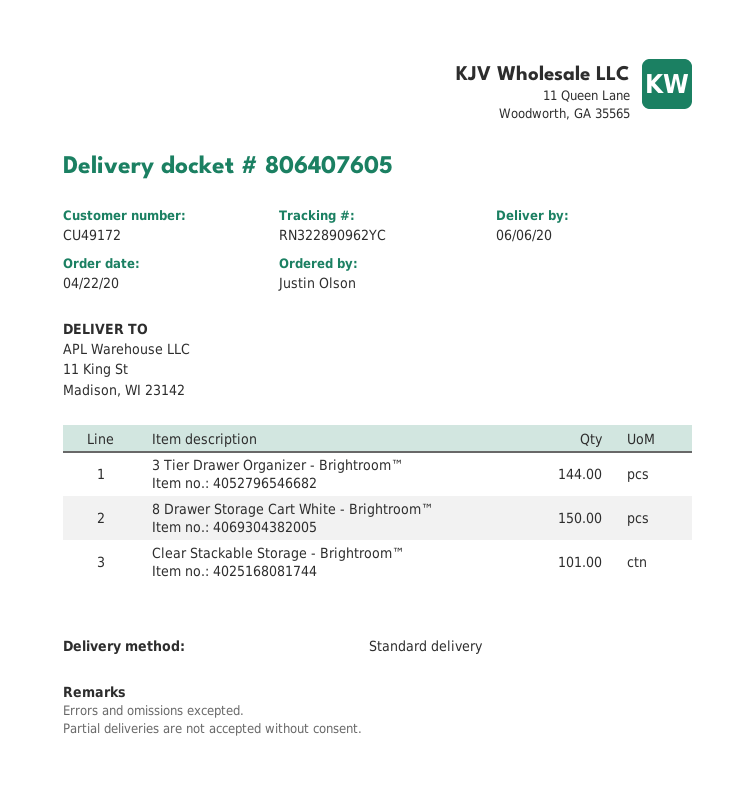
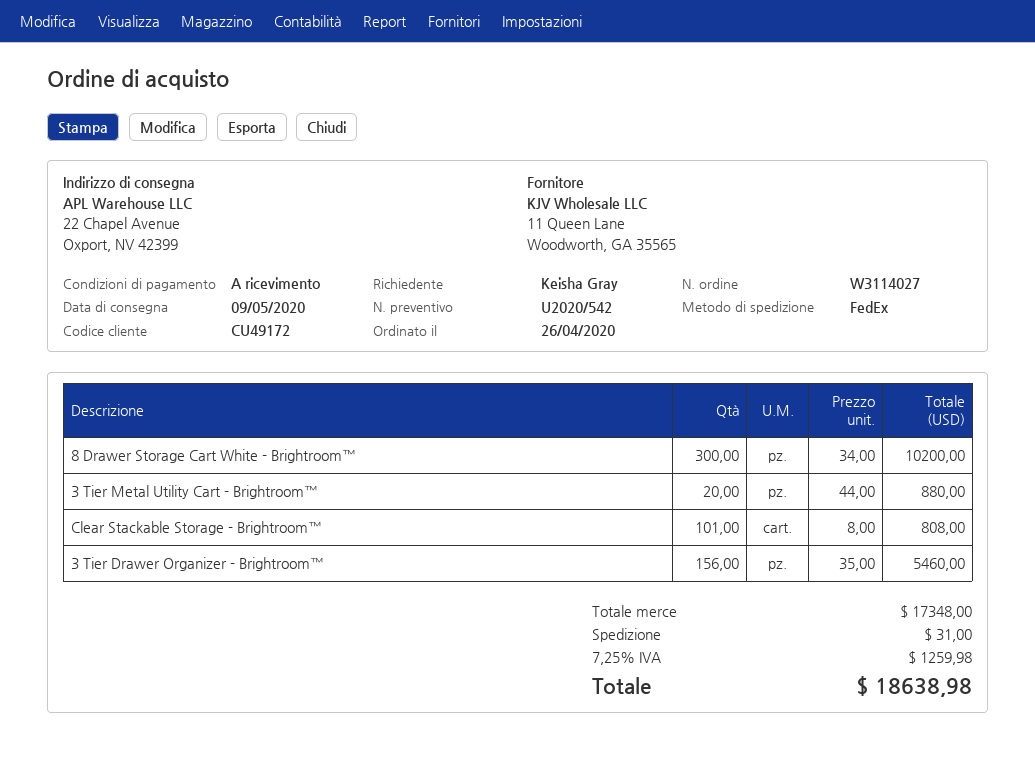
order date: 2020-04-22 -> 2020-04-26
delivery date: 2020-06-06 -> 2020-05-09
ordered by: Justin Olson -> Keisha Gray
shipping method: standard -> FedEx
ship to: 11 King St, Madison, WI 23142 -> 22 Chapel Avenue, Oxport, NV 42399
3 Tier Drawer Organizer - Brightroom™: 144 -> 156
8 Drawer Storage Cart White - Brightroom™: 150 -> 300
3 Tier Metal Utility Cart - Brightroom™: none -> 20

